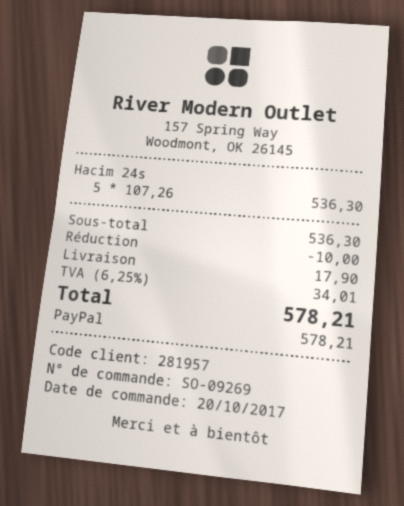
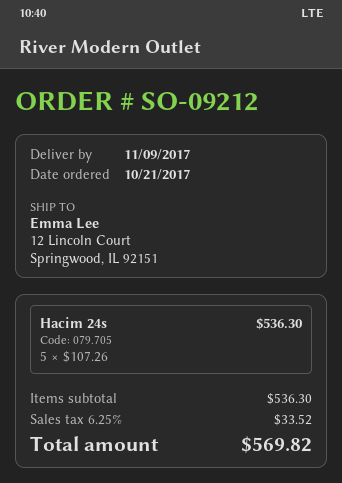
order number: SO-09269 -> SO-09212
order date: 2017-10-20 -> 2017-10-21
discount: 10.00 -> none
shipping: 17.90 -> none
tax: 6.25% = 34.01 -> 6.25% = 33.52
total: 578.21 -> 569.82

